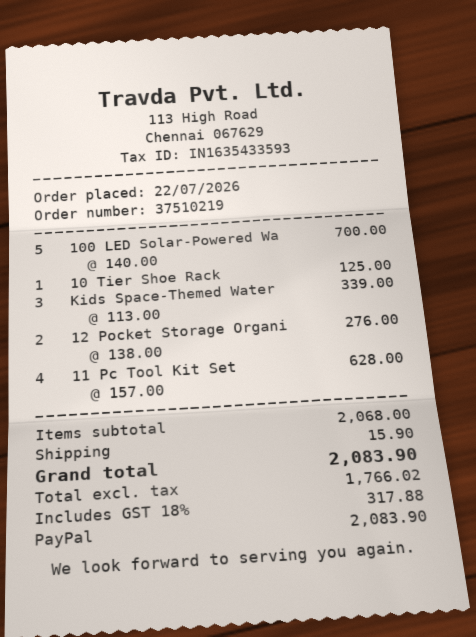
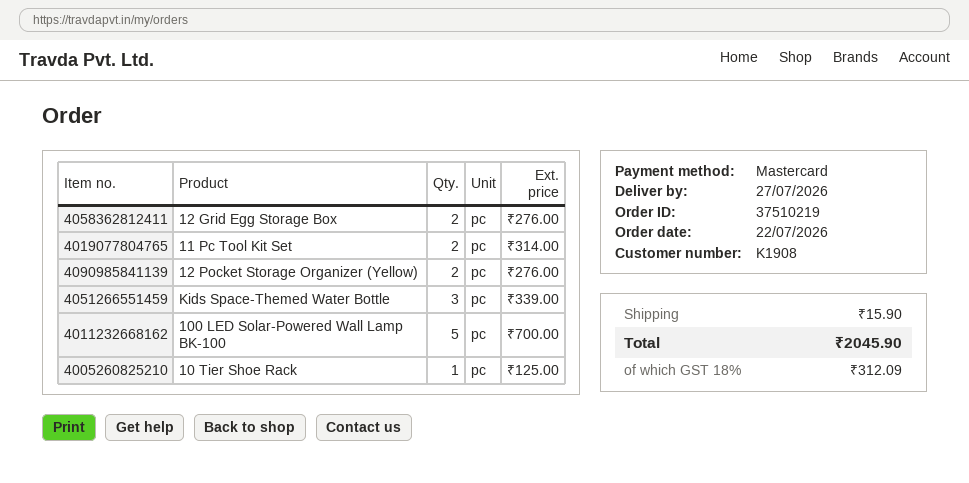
payment method: PayPal -> Mastercard
11 Pc Tool Kit Set: 4 for 628.00 -> 2 for 314.00
12 Grid Egg Storage Box: none -> 2 for 276.00
tax: 18% = 317.88 -> 18% = 312.09
total: 2083.90 -> 2045.90

